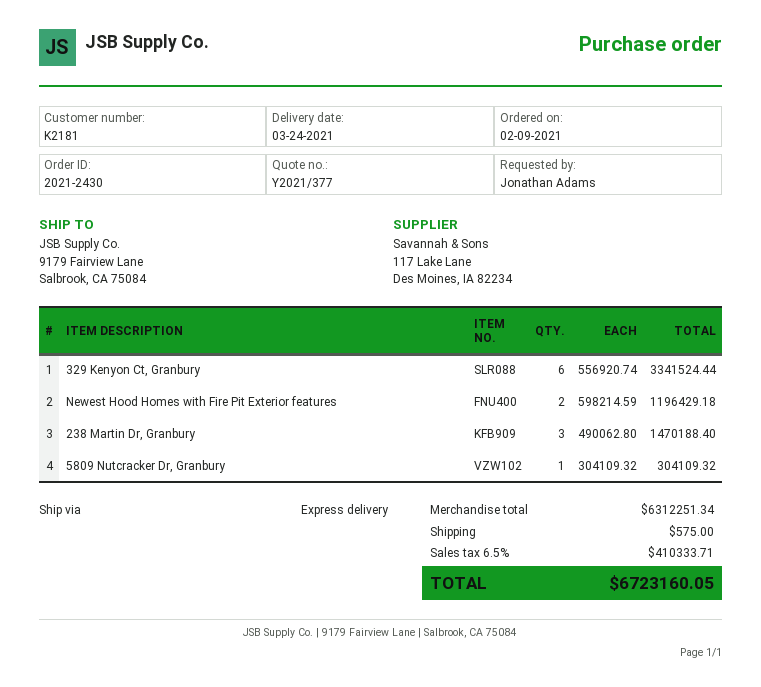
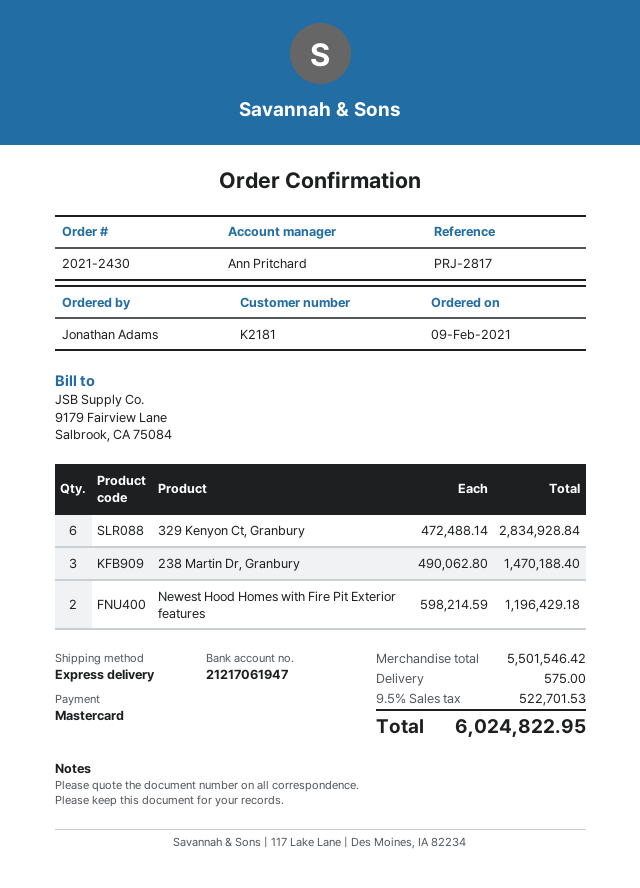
329 Kenyon Ct, Granbury: 6 x 556920.74 = 3341524.44 -> 6 x 472488.14 = 2834928.84
5809 Nutcracker Dr, Granbury: 1 x 304109.32 = 304109.32 -> none
subtotal: 6312251.34 -> 5501546.42
tax: 6.5% = 410333.71 -> 9.5% = 522701.53
total: 6723160.05 -> 6024822.95

